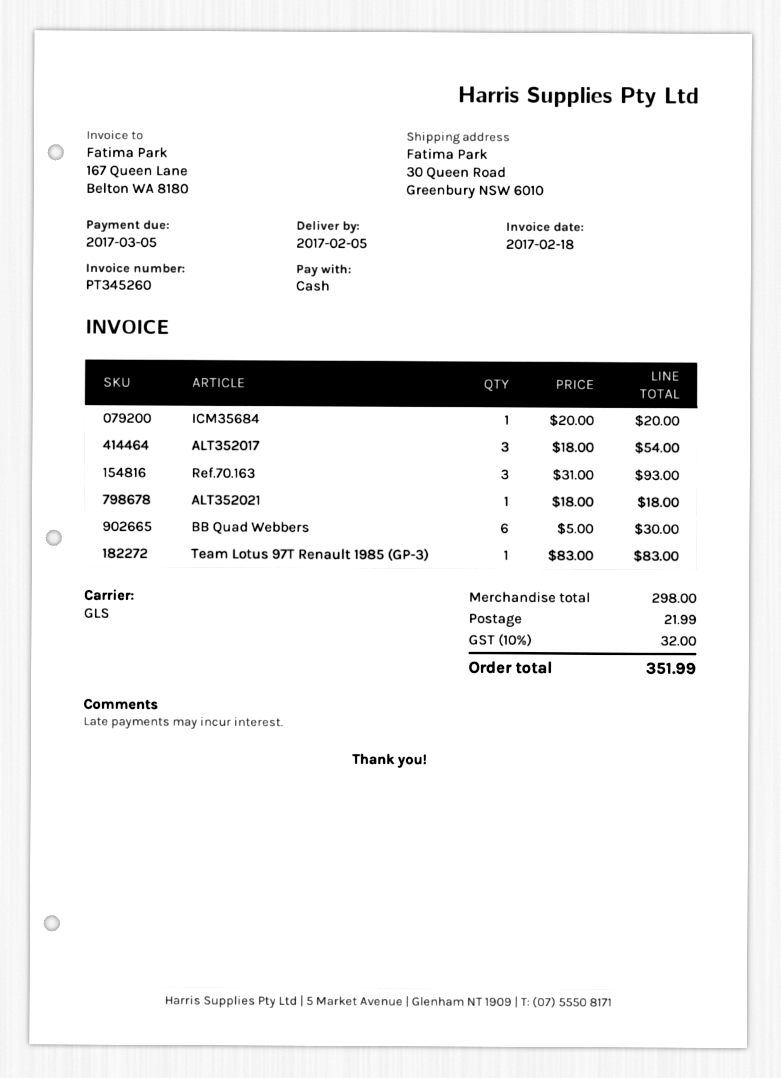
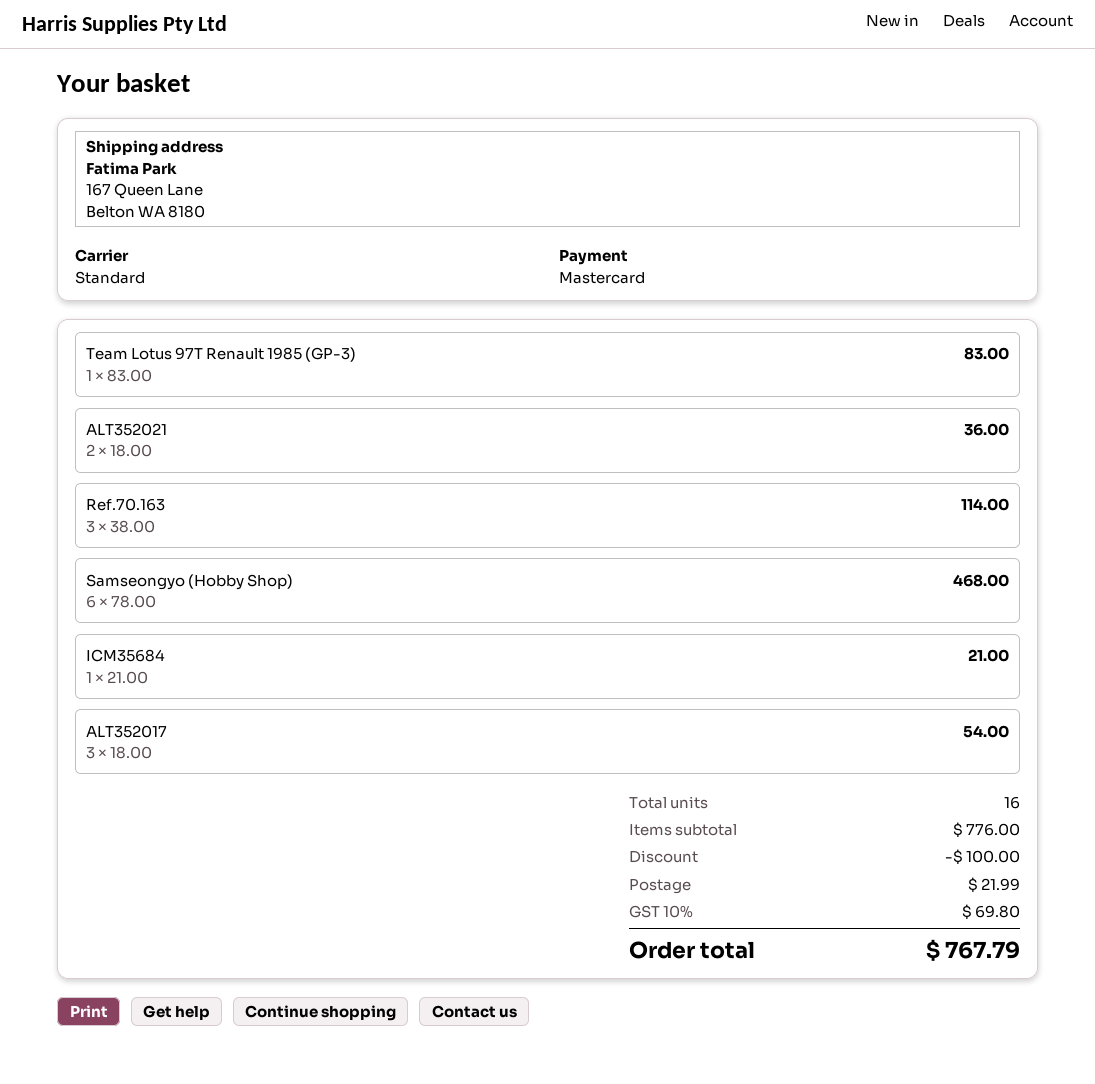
payment method: cash -> Mastercard
shipping method: GLS -> standard
ship to: 30 Queen Road, Greenbury NSW 6010 -> 167 Queen Lane, Belton WA 8180
ICM35684: 1 x 20.00 = 20.00 -> 1 x 21.00 = 21.00
Ref.70.163: 3 x 31.00 = 93.00 -> 3 x 38.00 = 114.00
ALT352021: 1 x 18.00 = 18.00 -> 2 x 18.00 = 36.00
BB Quad Webbers: 6 x 5.00 = 30.00 -> none
Samseongyo (Hobby Shop): none -> 6 x 78.00 = 468.00
subtotal: 298.00 -> 776.00
discount: none -> 100.00
tax: 10% = 32.00 -> 10% = 69.80
total: 351.99 -> 767.79

